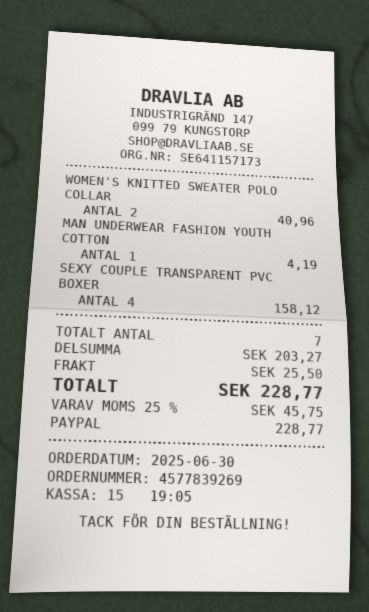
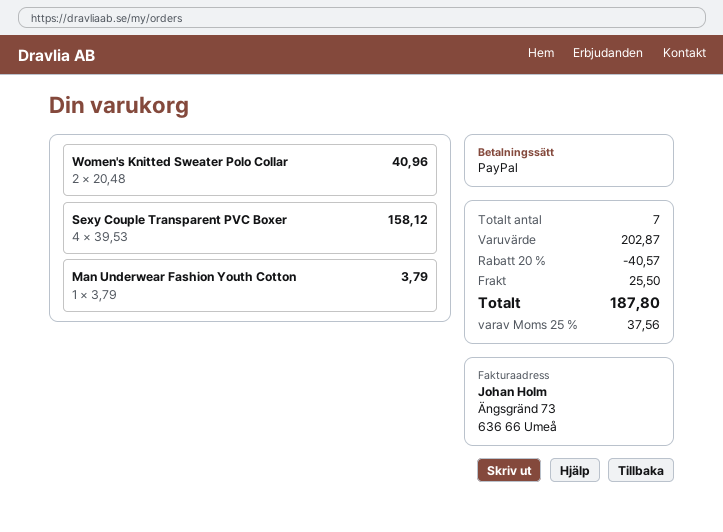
MAN UNDERWEAR FASHION YOUTH COTTON: 1 for 4.19 -> 1 for 3.79
subtotal: 203.27 -> 202.87
discount: none -> 20% = 40.57
tax: 25% = 45.75 -> 25% = 37.56
total: 228.77 -> 187.80

